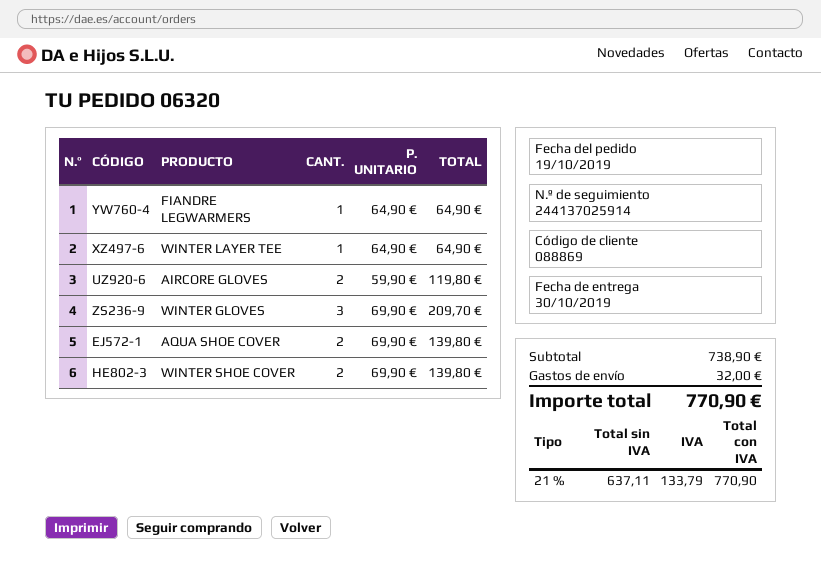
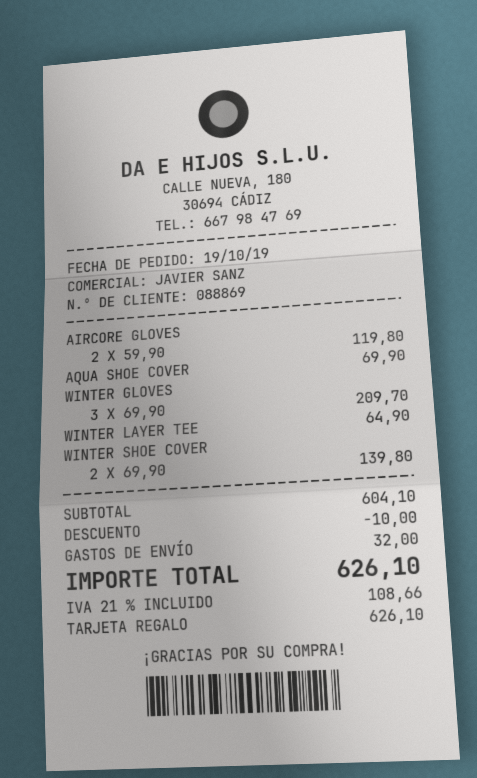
FIANDRE LEGWARMERS: 1 x 64.90 = 64.90 -> none
AQUA SHOE COVER: 2 x 69.90 = 139.80 -> 1 x 69.90 = 69.90
subtotal: 738.90 -> 604.10
discount: none -> 10.00
tax: 21% = 133.79 -> 21% = 108.66
total: 770.90 -> 626.10

